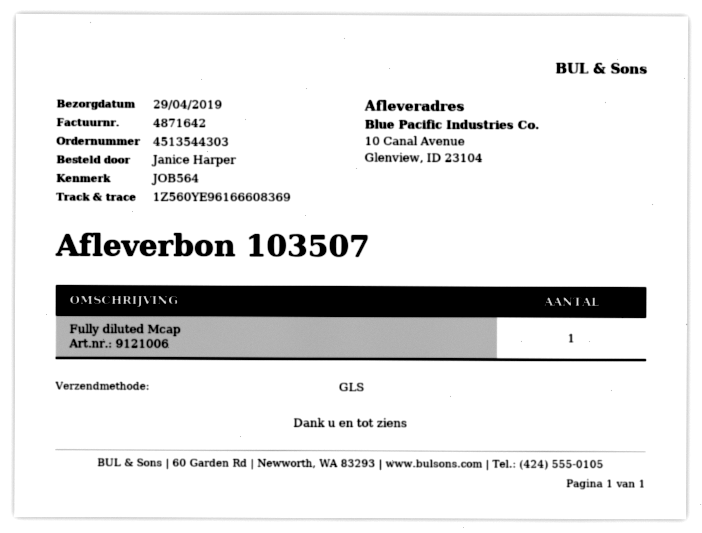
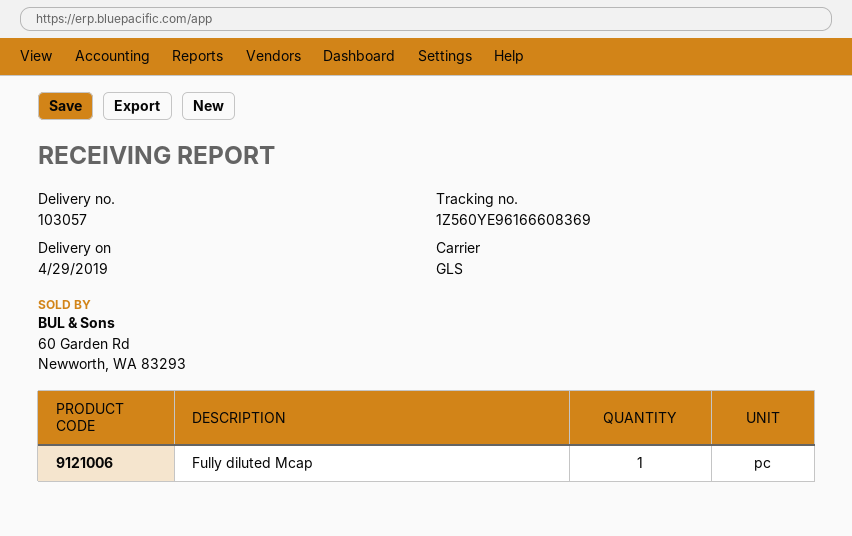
delivery note number: 103507 -> 103057

